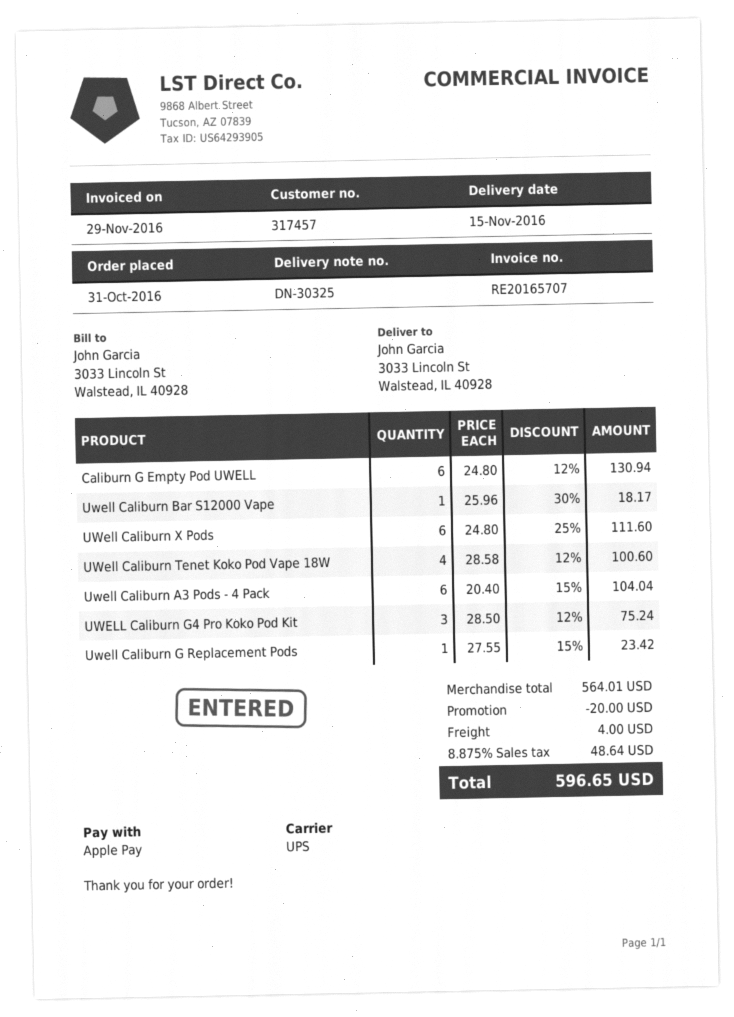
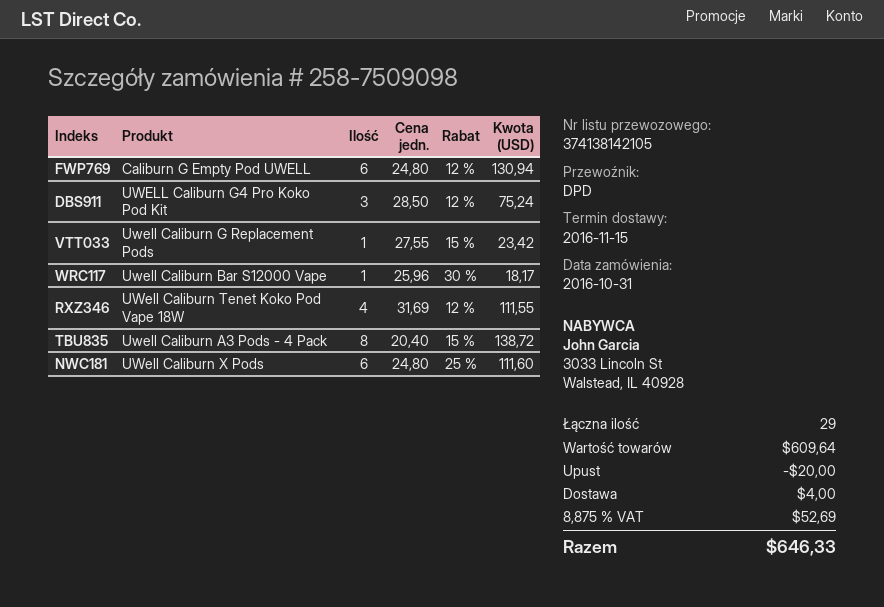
shipping method: UPS -> DPD
UWell Caliburn Tenet Koko Pod Vape 18W: 4 x 28.58 - 12% = 100.60 -> 4 x 31.69 - 12% = 111.55
Uwell Caliburn A3 Pods - 4 Pack: 6 x 20.40 - 15% = 104.04 -> 8 x 20.40 - 15% = 138.72
subtotal: 564.01 -> 609.64
tax: 8.875% = 48.64 -> 8.875% = 52.69
total: 596.65 -> 646.33

